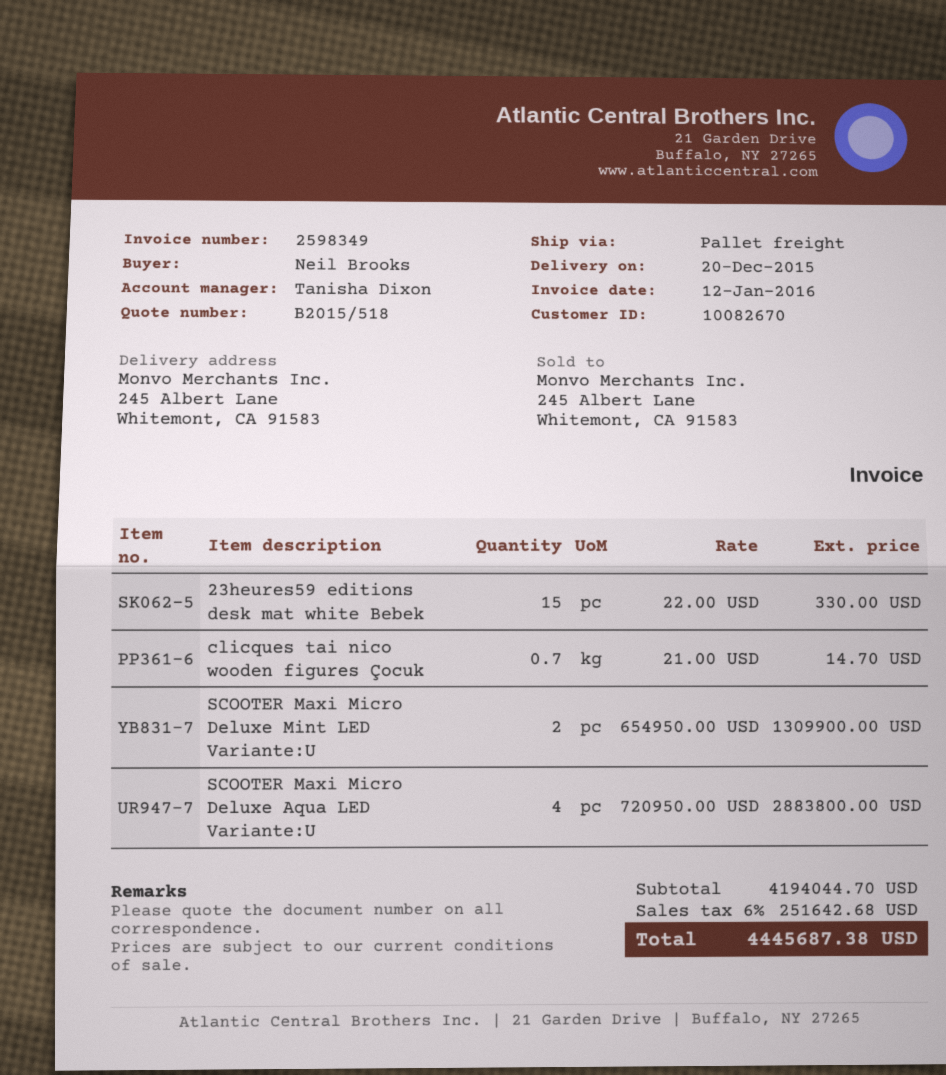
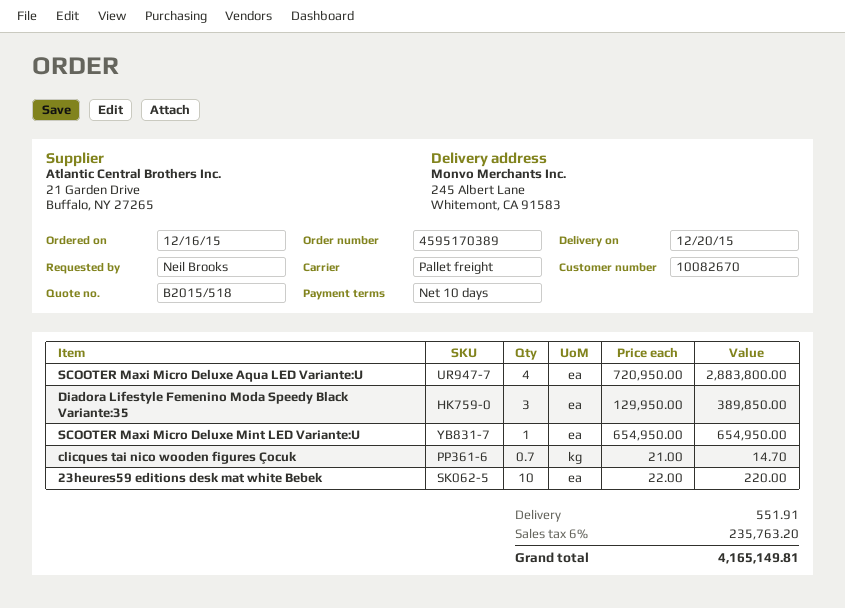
23heures59 editions desk mat white Bebek: 15 x 22.00 = 330.00 -> 10 x 22.00 = 220.00
SCOOTER Maxi Micro Deluxe Mint LED Variante:U: 2 x 654950.00 = 1309900.00 -> 1 x 654950.00 = 654950.00
Diadora Lifestyle Femenino Moda Speedy Black Variante:35: none -> 3 x 129950.00 = 389850.00
shipping: none -> 551.91
tax: 6% = 251642.68 -> 6% = 235763.20
total: 4445687.38 -> 4165149.81

